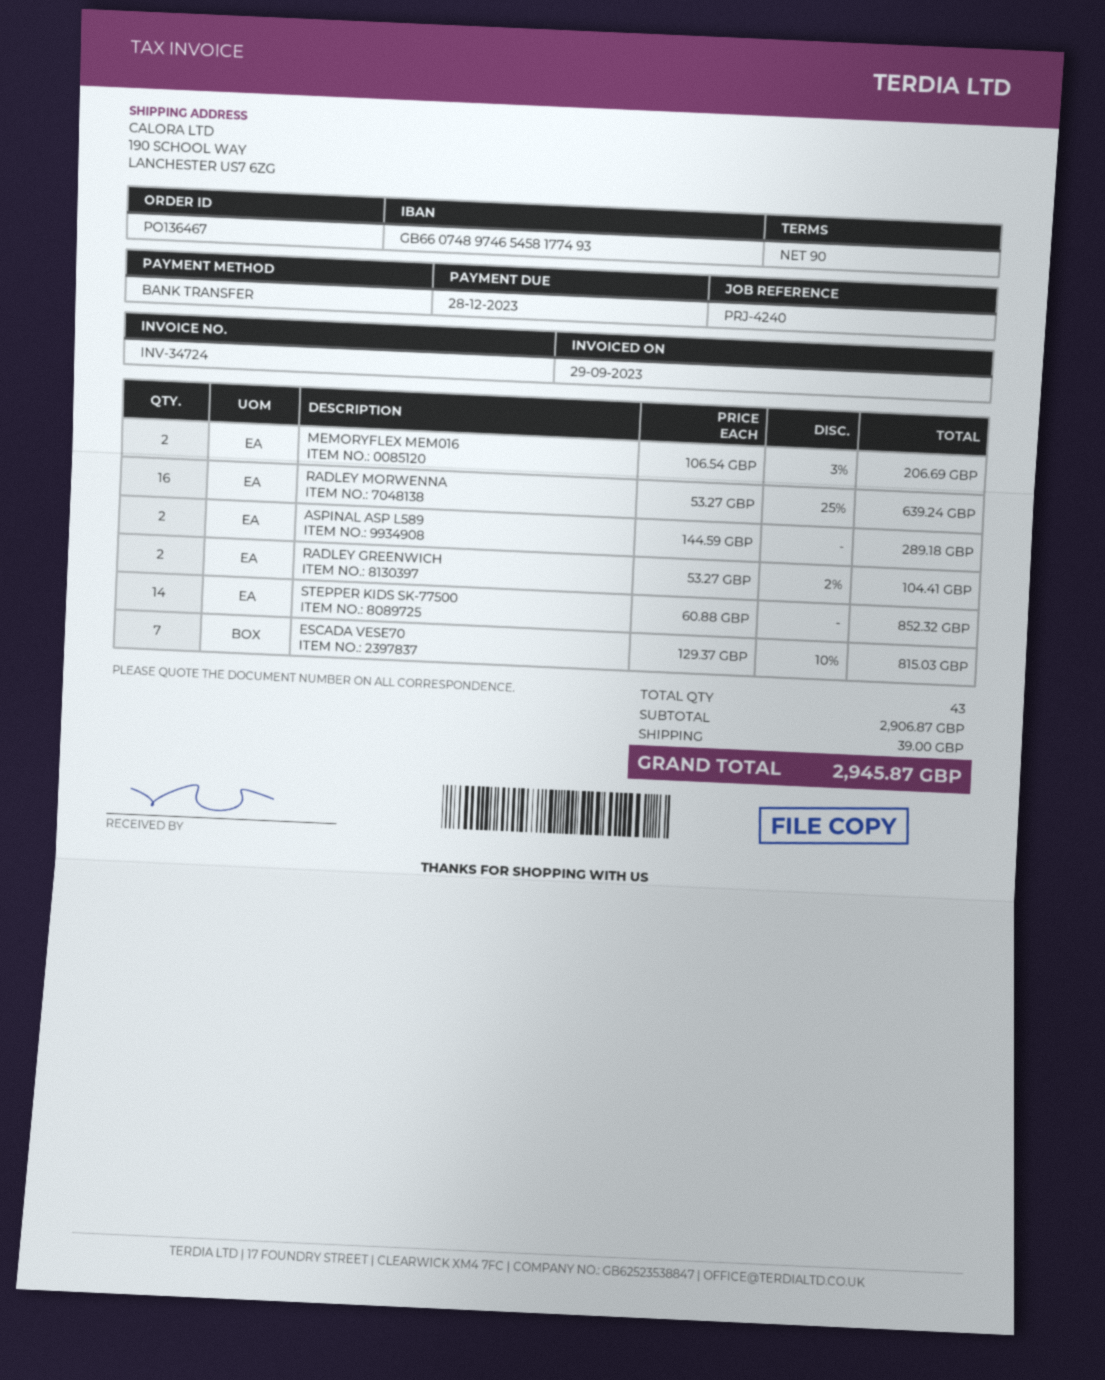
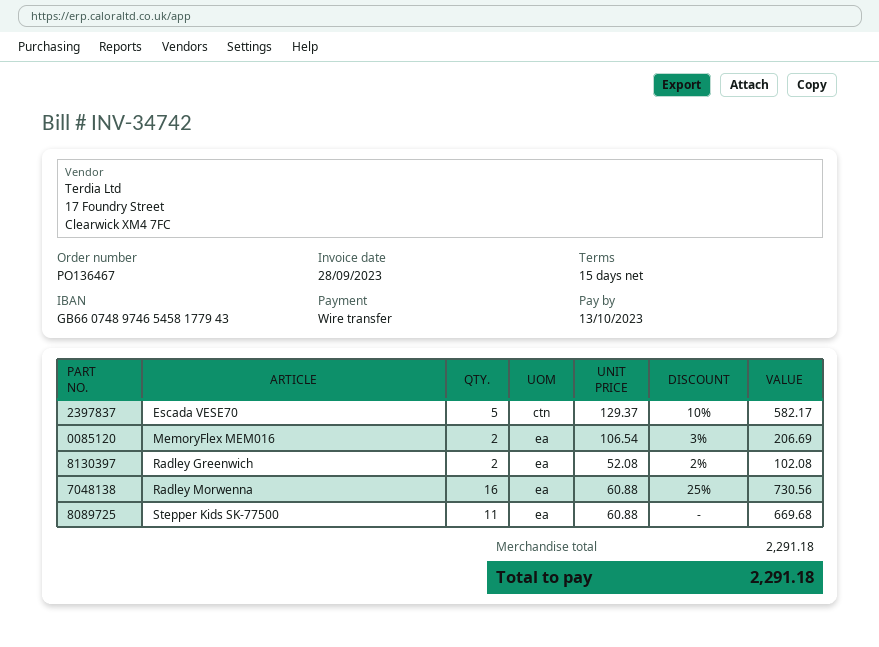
invoice number: INV-34724 -> INV-34742
invoice date: 2023-09-29 -> 2023-09-28
payment terms: 90 days -> 15 days
due date: 2023-12-28 -> 2023-10-13
bank account: GB66074897465458177493 -> GB66074897465458177943
RADLEY MORWENNA: 16 x 53.27 - 25% = 639.24 -> 16 x 60.88 - 25% = 730.56
ASPINAL ASP L589: 2 x 144.59 = 289.18 -> none
RADLEY GREENWICH: 2 x 53.27 - 2% = 104.41 -> 2 x 52.08 - 2% = 102.08
STEPPER KIDS SK-77500: 14 x 60.88 = 852.32 -> 11 x 60.88 = 669.68
ESCADA VESE70: 7 x 129.37 - 10% = 815.03 -> 5 x 129.37 - 10% = 582.17
subtotal: 2906.87 -> 2291.18
shipping: 39.00 -> none
total: 2945.87 -> 2291.18

